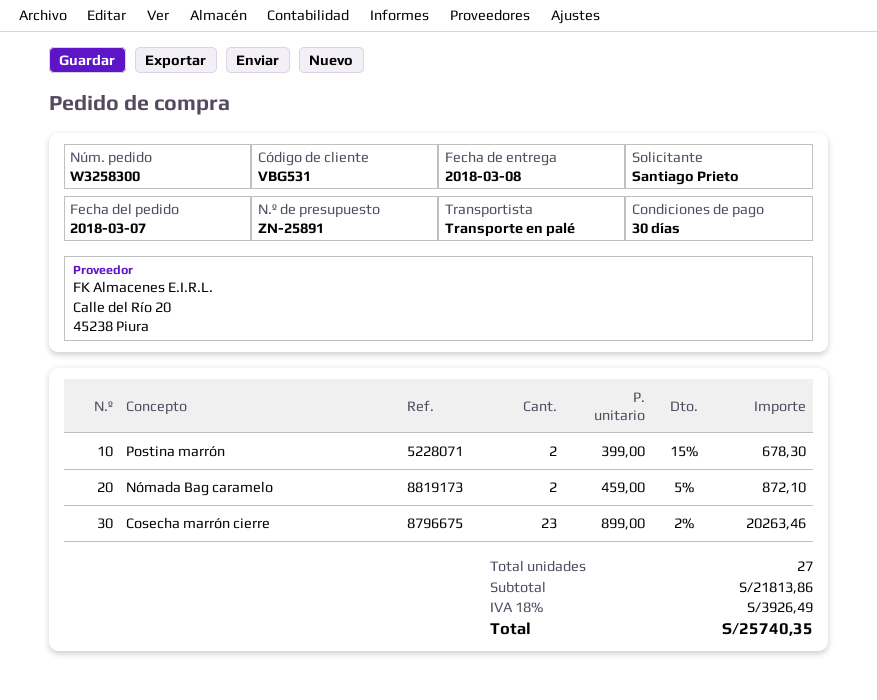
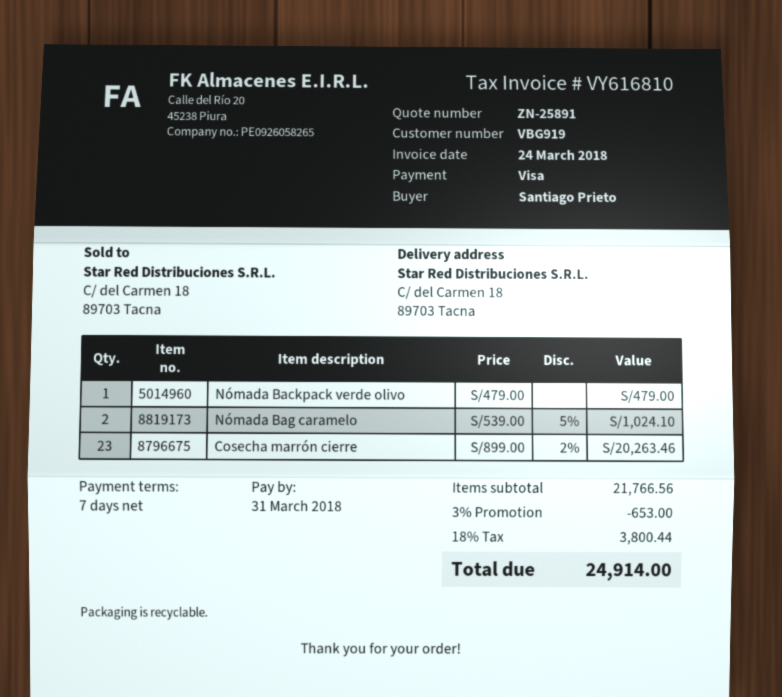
payment terms: 30 days -> 7 days
customer number: VBG531 -> VBG919
Postina marrón: 2 x 399.00 - 15% = 678.30 -> none
Nómada Bag caramelo: 2 x 459.00 - 5% = 872.10 -> 2 x 539.00 - 5% = 1024.10
Nómada Backpack verde olivo: none -> 1 x 479.00 = 479.00
subtotal: 21813.86 -> 21766.56
discount: none -> 3% = 653.00
tax: 18% = 3926.49 -> 18% = 3800.44
total: 25740.35 -> 24914.00

